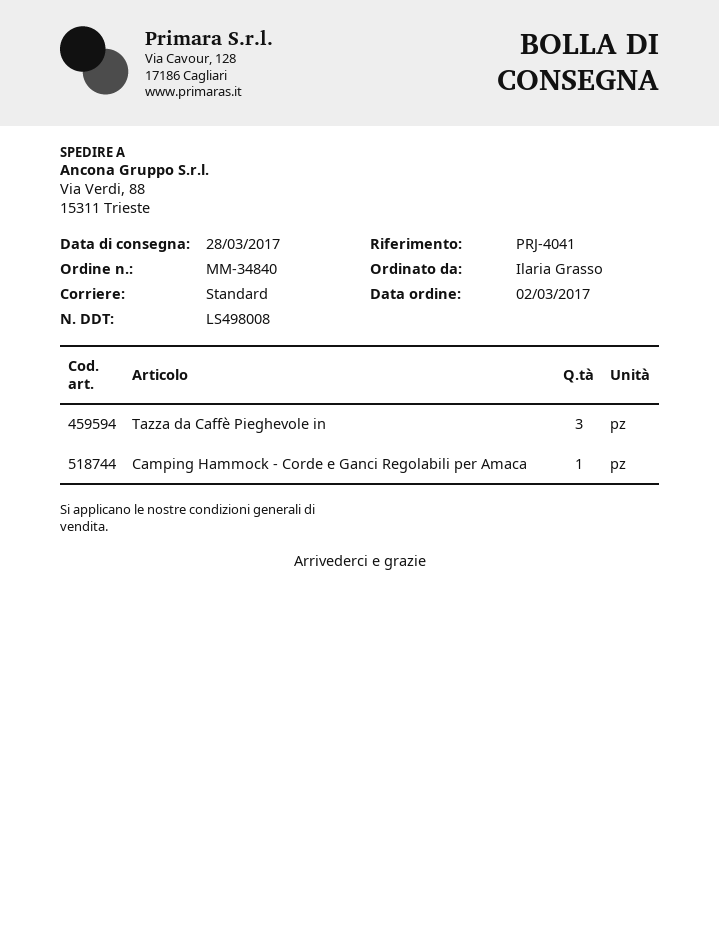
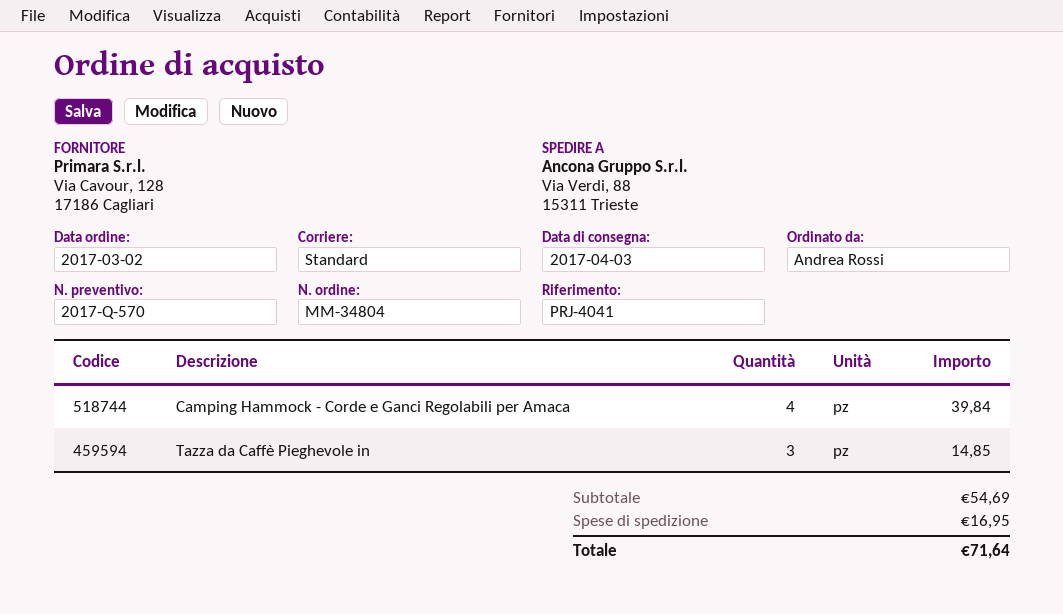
order number: MM-34840 -> MM-34804
delivery date: 2017-03-28 -> 2017-04-03
ordered by: Ilaria Grasso -> Andrea Rossi
Camping Hammock - Corde e Ganci Regolabili per Amaca: 1 -> 4

